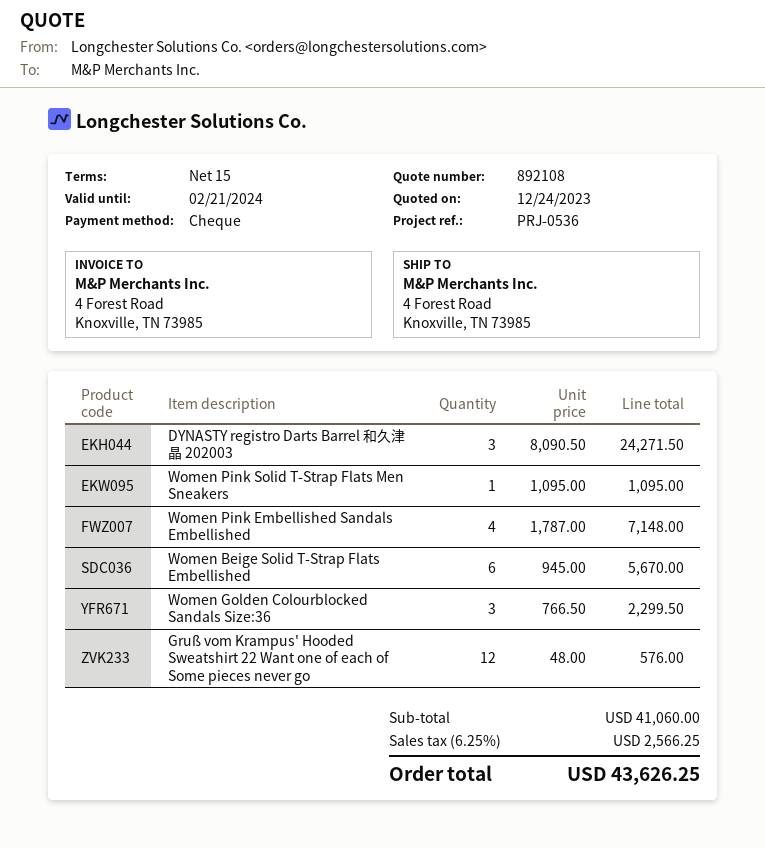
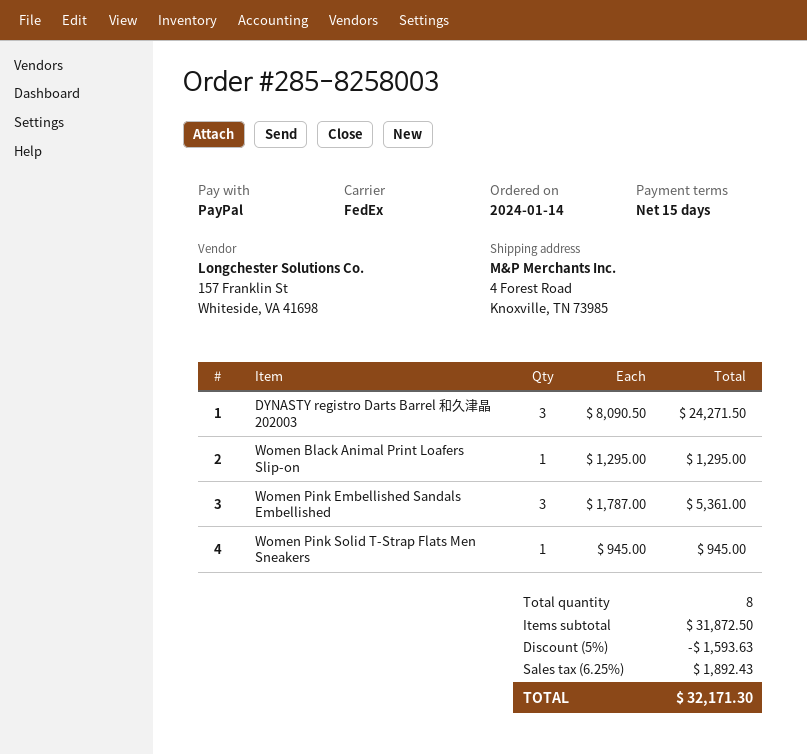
payment method: cheque -> PayPal
Women Pink Solid T-Strap Flats Men Sneakers: 1 x 1095.00 = 1095.00 -> 1 x 945.00 = 945.00
Women Pink Embellished Sandals Embellished: 4 x 1787.00 = 7148.00 -> 3 x 1787.00 = 5361.00
Women Beige Solid T-Strap Flats Embellished: 6 x 945.00 = 5670.00 -> none
Women Golden Colourblocked Sandals Size:36: 3 x 766.50 = 2299.50 -> none
Gruß vom Krampus' Hooded Sweatshirt 22 Want one of each of Some pieces never go: 12 x 48.00 = 576.00 -> none
Women Black Animal Print Loafers Slip-on: none -> 1 x 1295.00 = 1295.00
subtotal: 41060.00 -> 31872.50
discount: none -> 5% = 1593.63
tax: 6.25% = 2566.25 -> 6.25% = 1892.43
total: 43626.25 -> 32171.30

